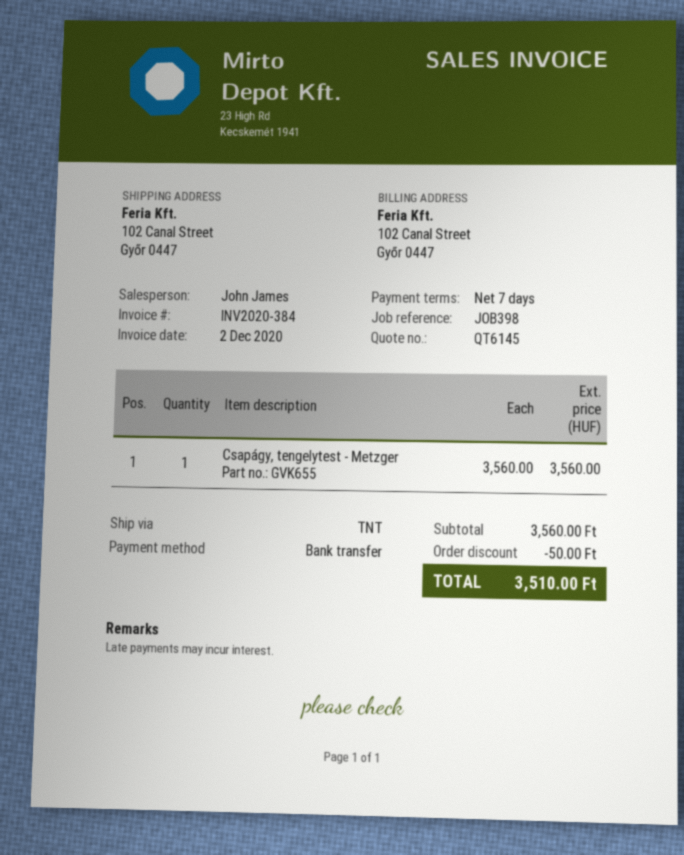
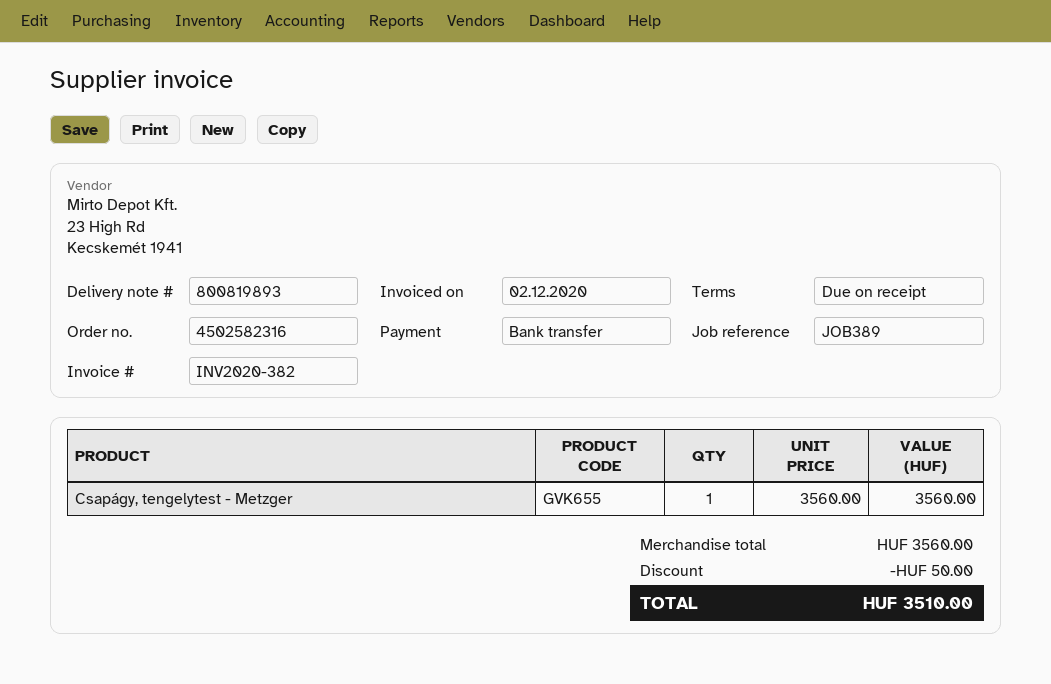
invoice number: INV2020-384 -> INV2020-382
payment terms: 7 days -> on receipt
reference: JOB398 -> JOB389

